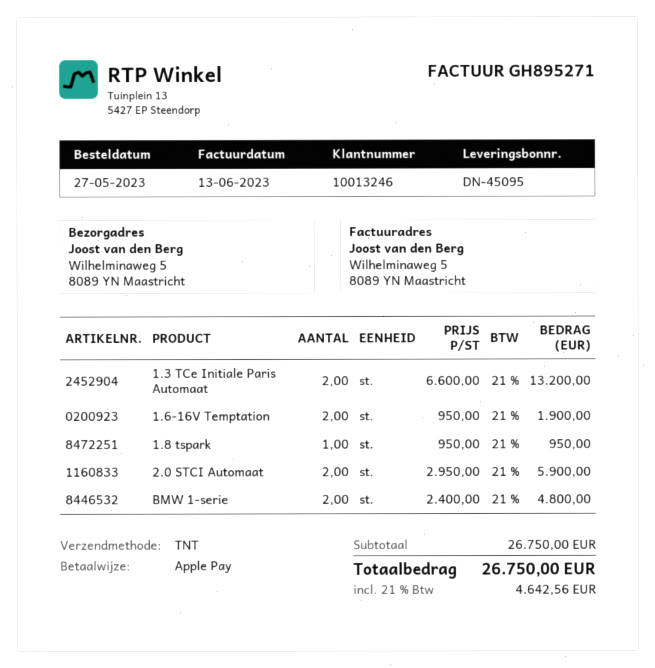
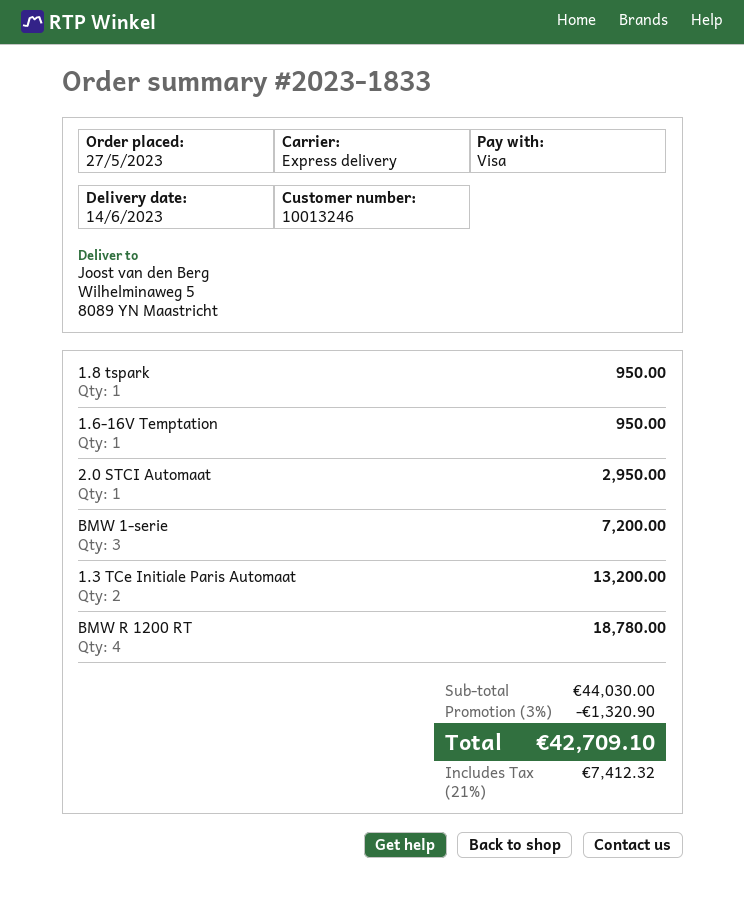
payment method: Apple Pay -> Visa
shipping method: TNT -> express
1.6-16V Temptation: 2 for 1900.00 -> 1 for 950.00
2.0 STCI Automaat: 2 for 5900.00 -> 1 for 2950.00
BMW 1‑serie: 2 for 4800.00 -> 3 for 7200.00
BMW R 1200 RT: none -> 4 for 18780.00
subtotal: 26750.00 -> 44030.00
discount: none -> 3% = 1320.90
tax: 21% = 4642.56 -> 21% = 7412.32
total: 26750.00 -> 42709.10

